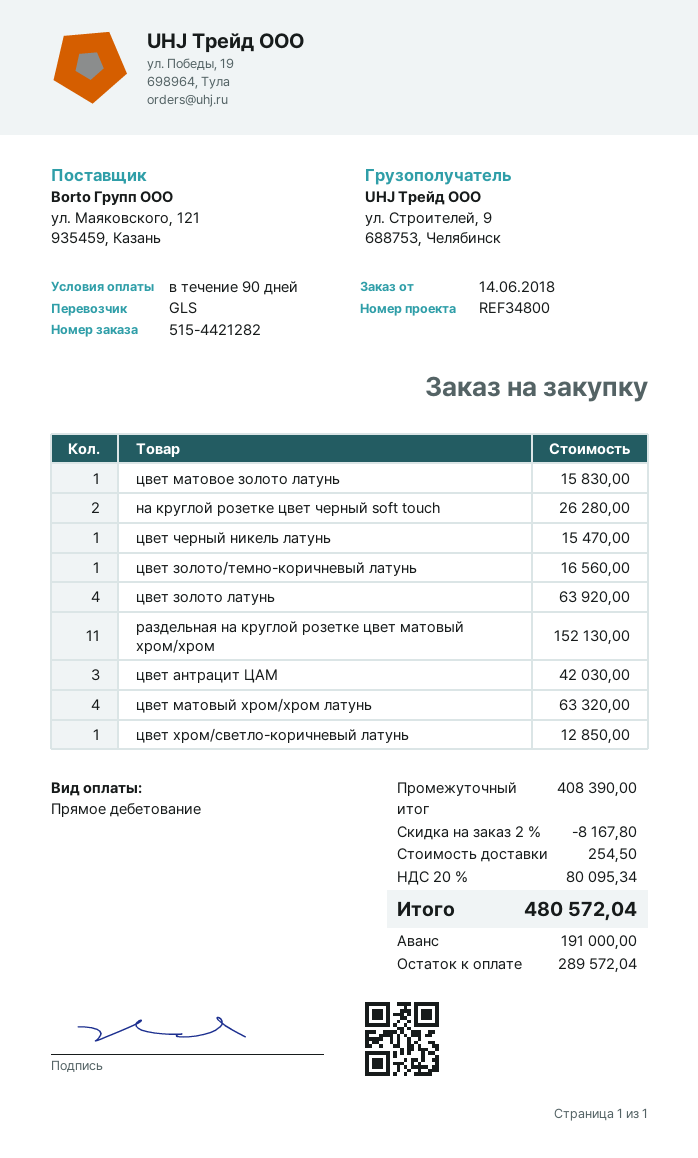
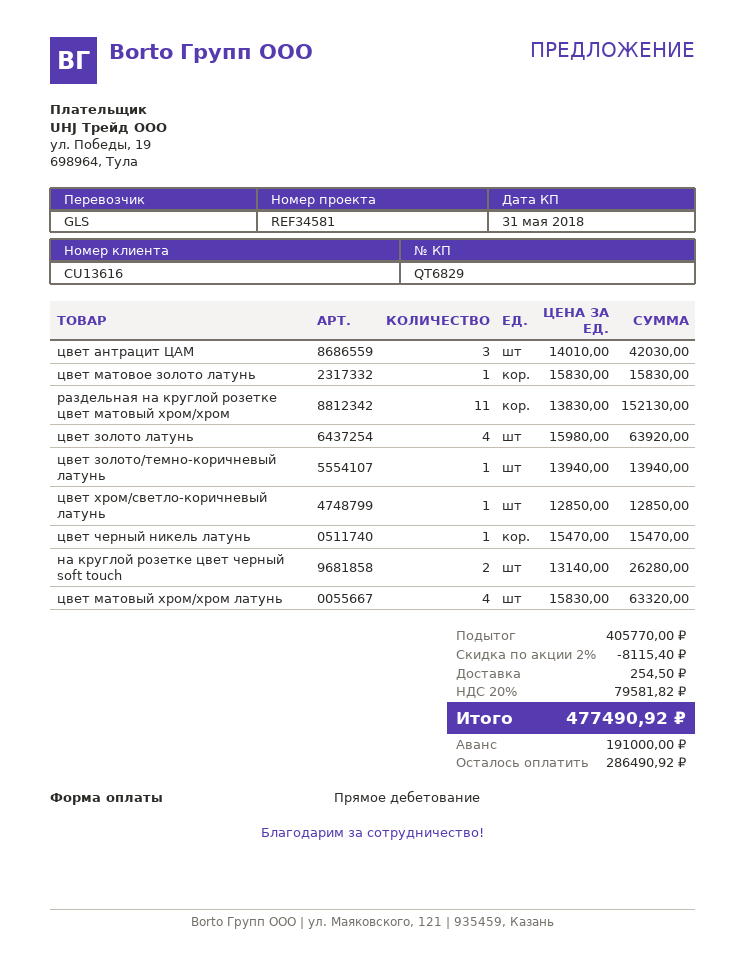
reference: REF34800 -> REF34581
цвет золото/темно-коричневый латунь: 1 for 16560.00 -> 1 for 13940.00
subtotal: 408390.00 -> 405770.00
discount: 2% = 8167.80 -> 2% = 8115.40
tax: 20% = 80095.34 -> 20% = 79581.82
total: 480572.04 -> 477490.92
balance: 289572.04 -> 286490.92

